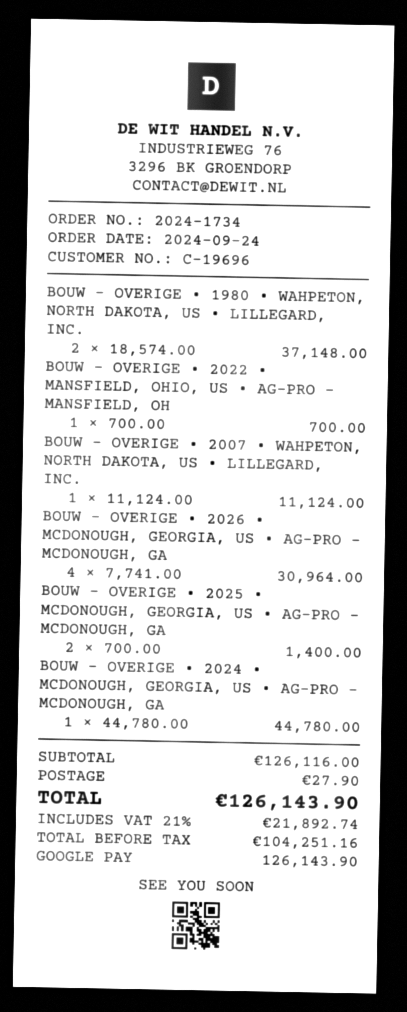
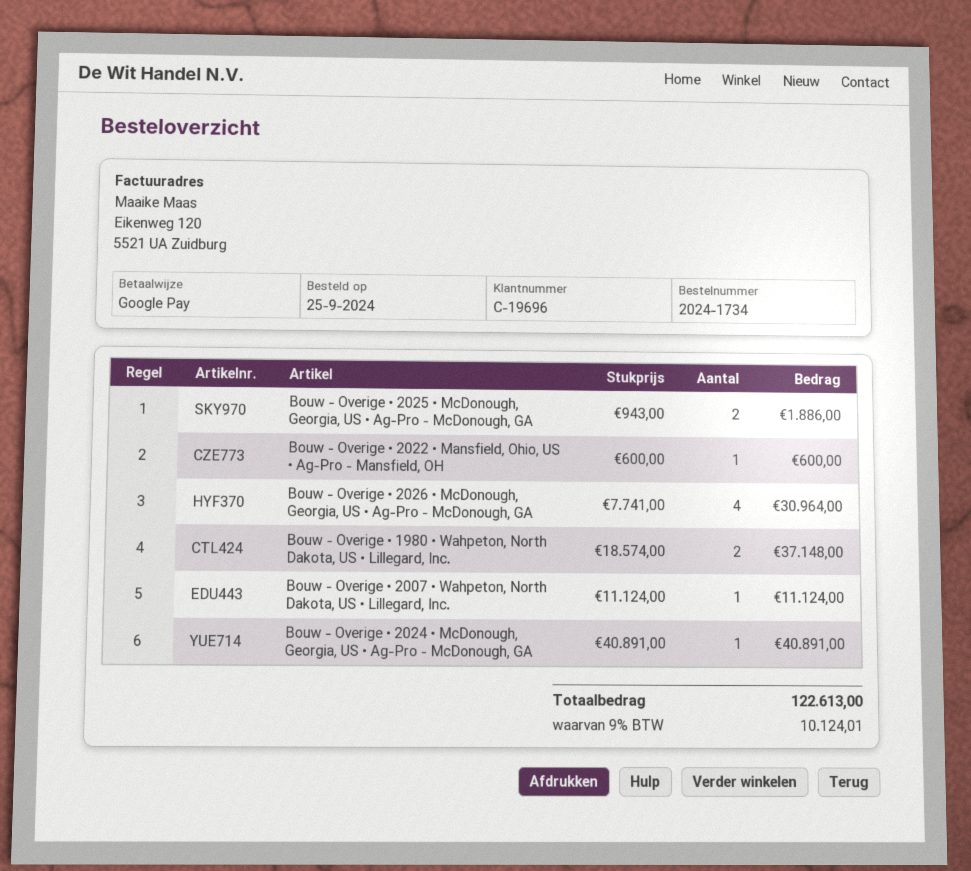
order date: 2024-09-24 -> 2024-09-25
BOUW - OVERIGE • 2022 • MANSFIELD, OHIO, US • AG-PRO - MANSFIELD, OH: 1 x 700.00 = 700.00 -> 1 x 600.00 = 600.00
BOUW - OVERIGE • 2025 • MCDONOUGH, GEORGIA, US • AG-PRO - MCDONOUGH, GA: 2 x 700.00 = 1400.00 -> 2 x 943.00 = 1886.00
BOUW - OVERIGE • 2024 • MCDONOUGH, GEORGIA, US • AG-PRO - MCDONOUGH, GA: 1 x 44780.00 = 44780.00 -> 1 x 40891.00 = 40891.00
shipping: 27.90 -> none
tax: 21% = 21892.74 -> 9% = 10124.01
total: 126143.90 -> 122613.00

